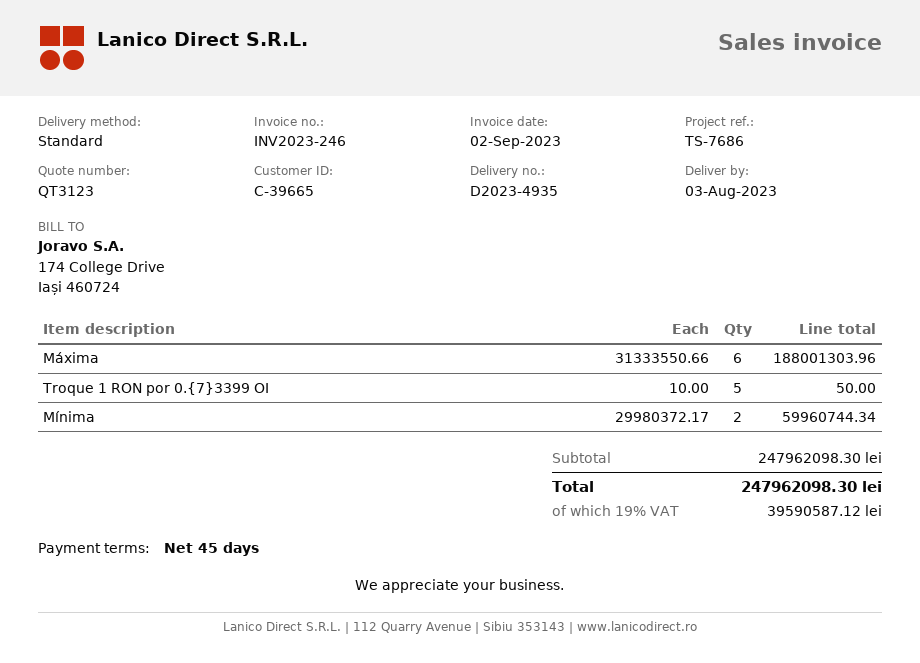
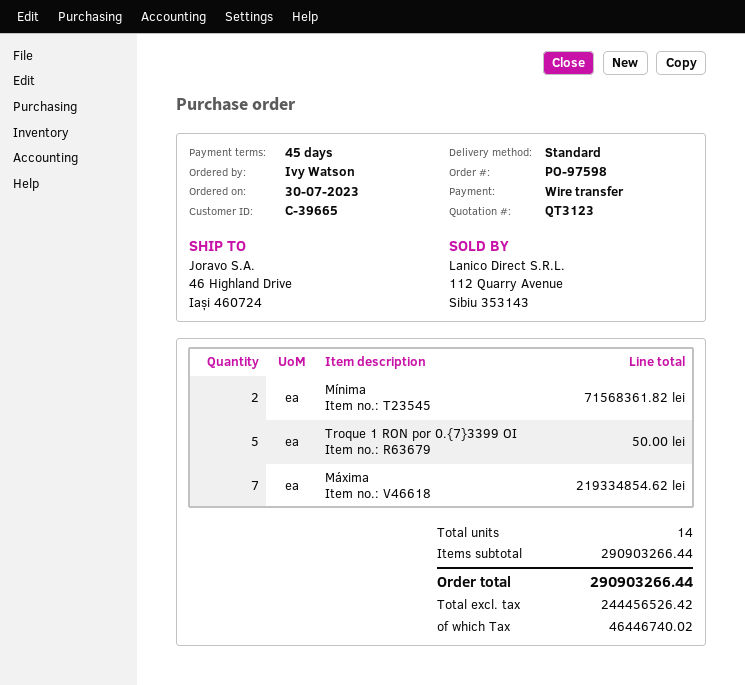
Máxima: 6 for 188001303.96 -> 7 for 219334854.62
Mínima: 2 for 59960744.34 -> 2 for 71568361.82
subtotal: 247962098.30 -> 290903266.44
tax: 39590587.12 -> 46446740.02
total: 247962098.30 -> 290903266.44

